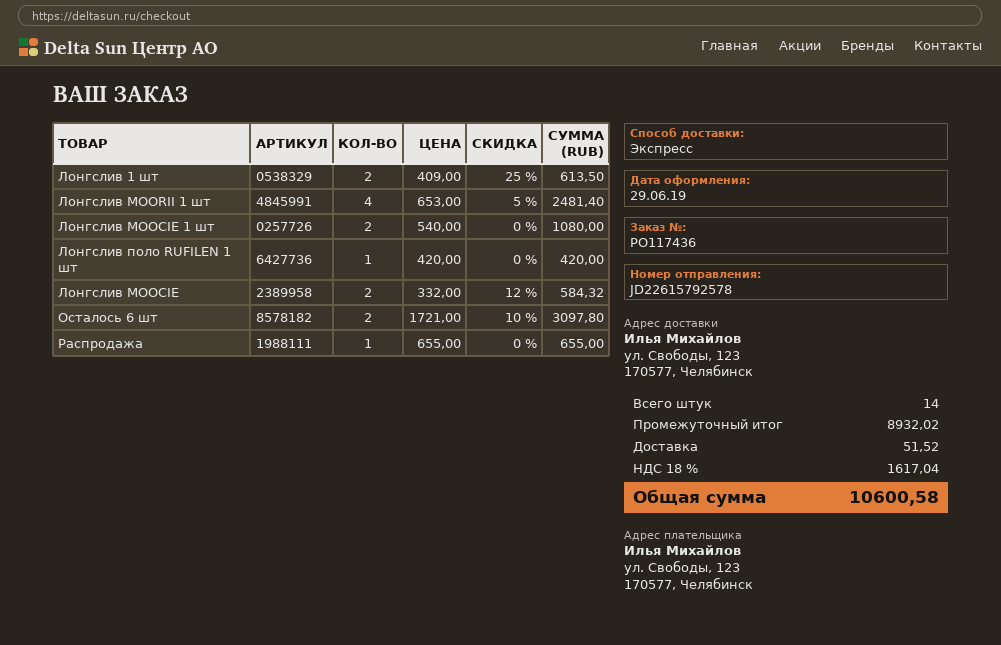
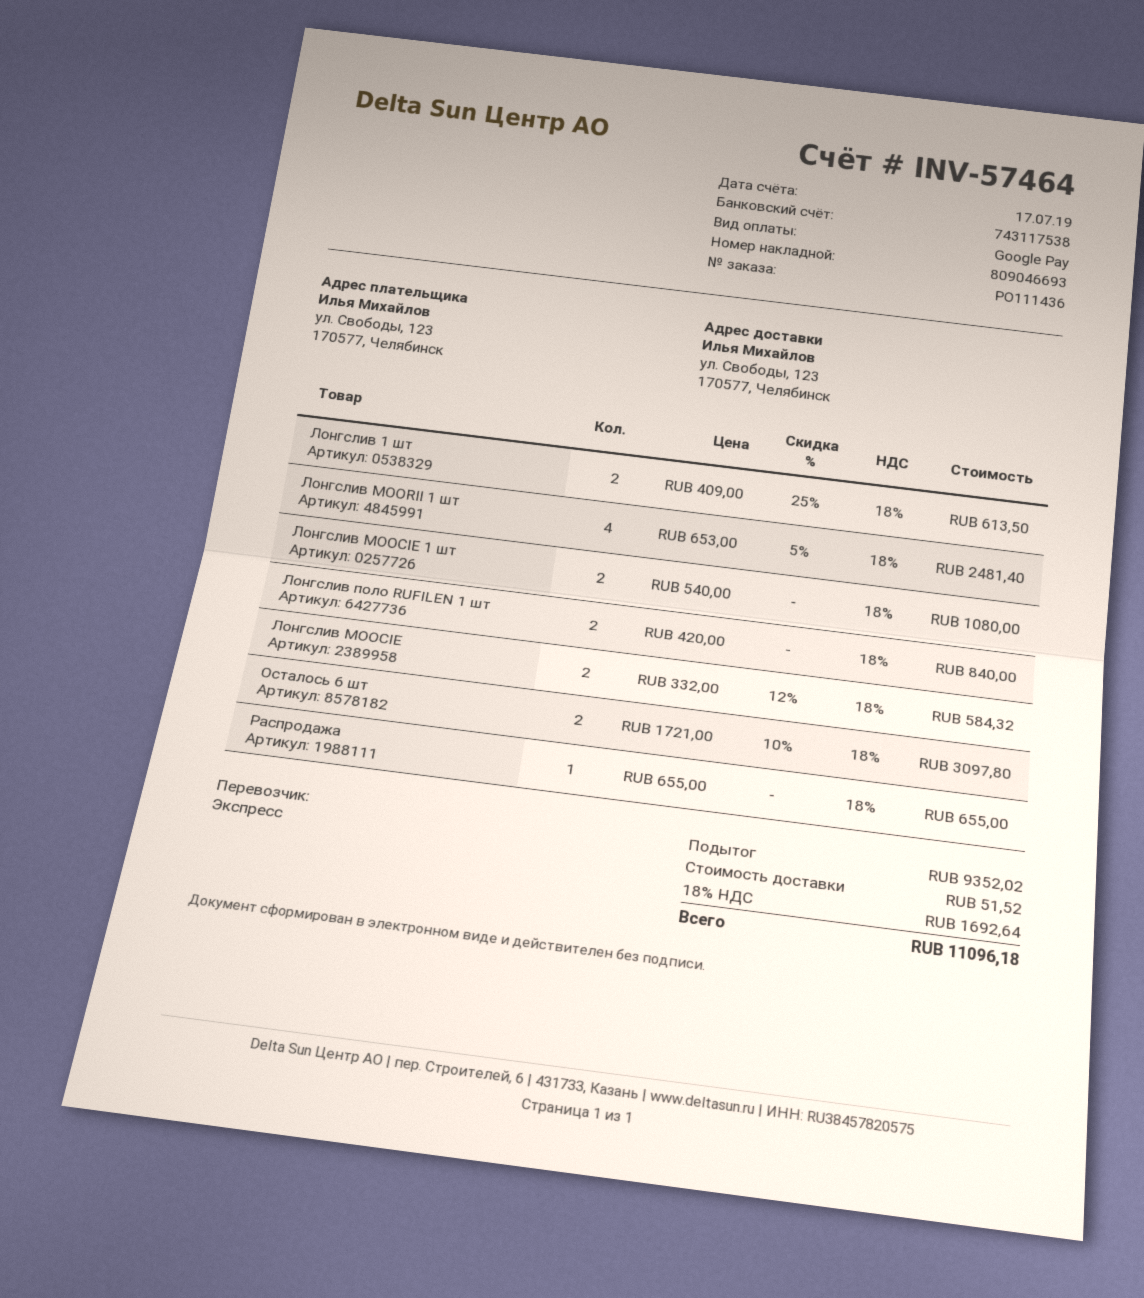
order number: PO117436 -> PO111436
Лонгслив поло RUFILEN 1 шт: 1 x 420.00 = 420.00 -> 2 x 420.00 = 840.00
subtotal: 8932.02 -> 9352.02
tax: 18% = 1617.04 -> 18% = 1692.64
total: 10600.58 -> 11096.18

